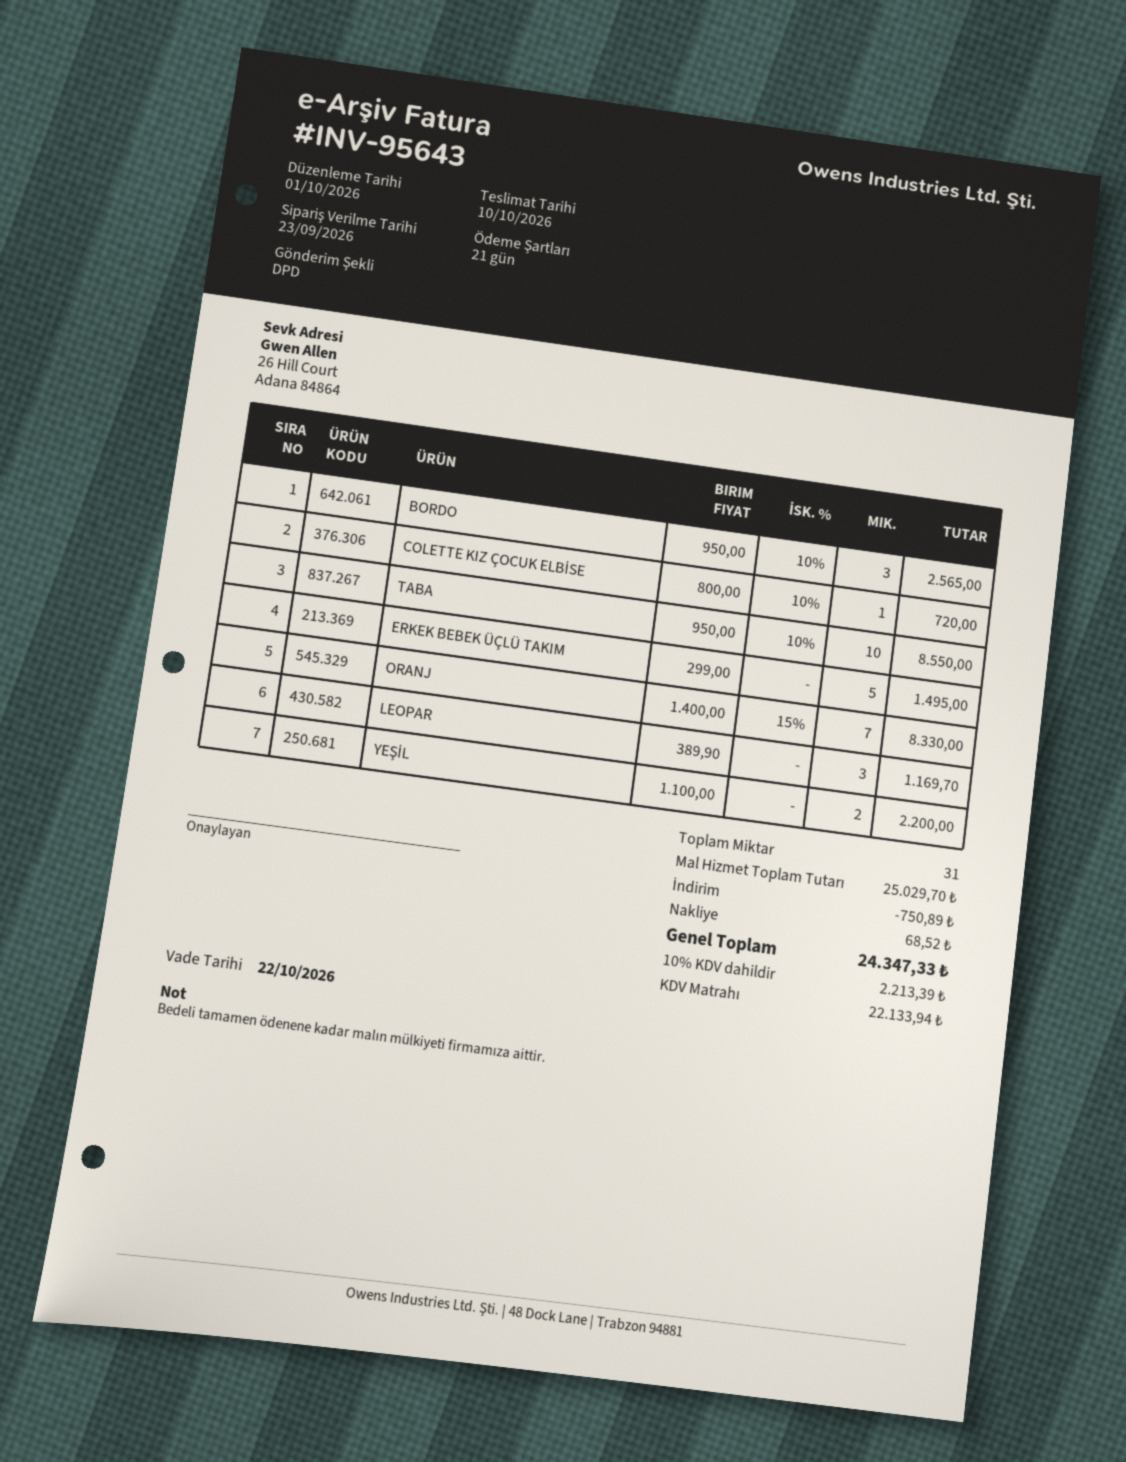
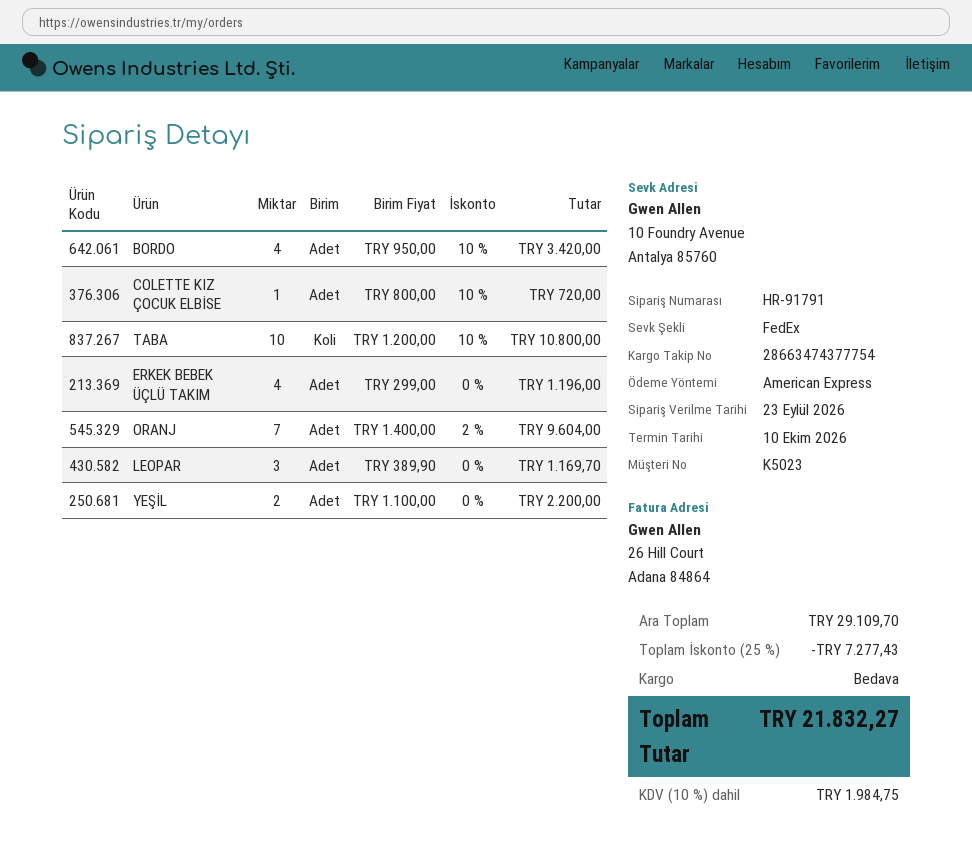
shipping method: DPD -> FedEx
ship to: 26 Hill Court, Adana 84864 -> 10 Foundry Avenue, Antalya 85760
BORDO: 3 x 950.00 - 10% = 2565.00 -> 4 x 950.00 - 10% = 3420.00
TABA: 10 x 950.00 - 10% = 8550.00 -> 10 x 1200.00 - 10% = 10800.00
ERKEK BEBEK ÜÇLÜ TAKIM: 5 x 299.00 = 1495.00 -> 4 x 299.00 = 1196.00
ORANJ: 7 x 1400.00 - 15% = 8330.00 -> 7 x 1400.00 - 2% = 9604.00
subtotal: 25029.70 -> 29109.70
discount: 750.89 -> 7277.43
shipping: 68.52 -> 0.00
tax: 10% = 2213.39 -> 10% = 1984.75
total: 24347.33 -> 21832.27

